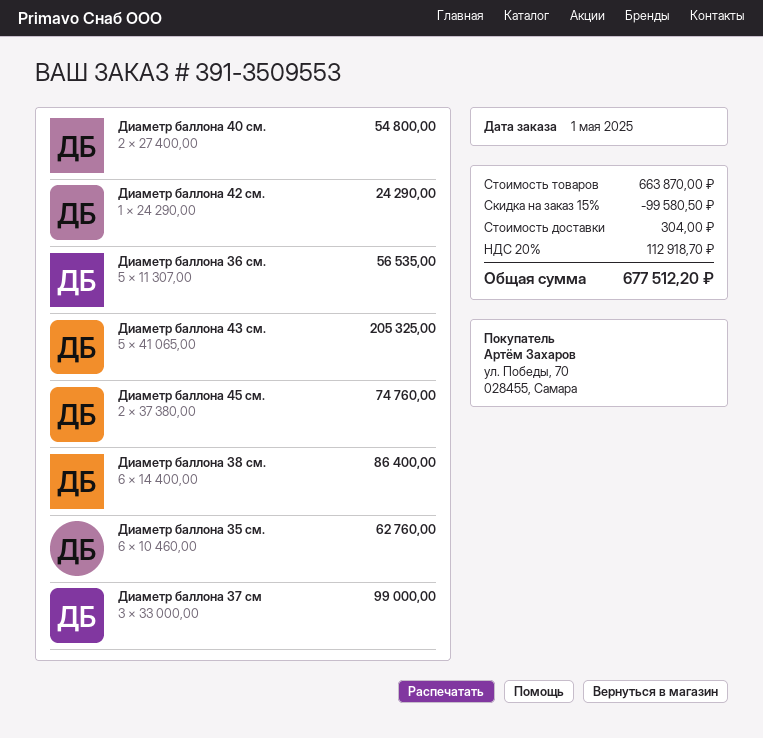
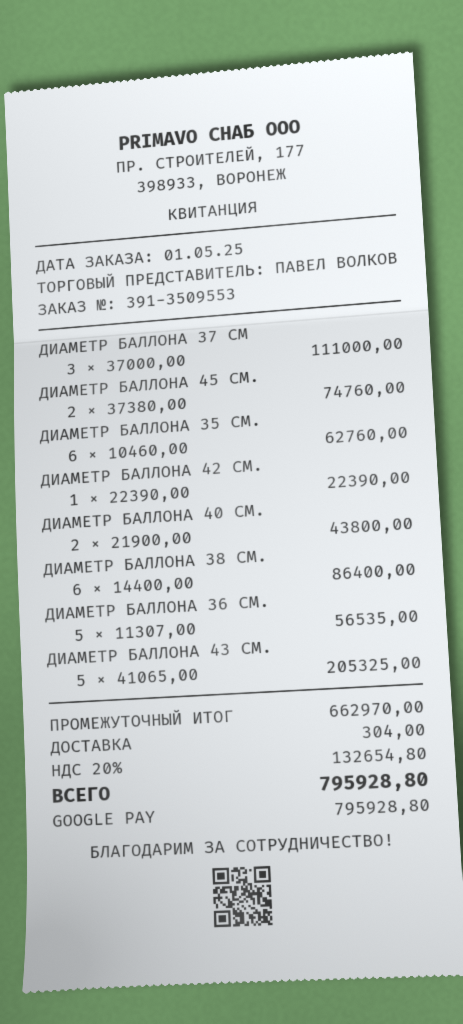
Диаметр баллона 40 см.: 2 x 27400.00 = 54800.00 -> 2 x 21900.00 = 43800.00
Диаметр баллона 42 см.: 1 x 24290.00 = 24290.00 -> 1 x 22390.00 = 22390.00
Диаметр баллона 37 см: 3 x 33000.00 = 99000.00 -> 3 x 37000.00 = 111000.00
subtotal: 663870.00 -> 662970.00
discount: 15% = 99580.50 -> none
tax: 20% = 112918.70 -> 20% = 132654.80
total: 677512.20 -> 795928.80

